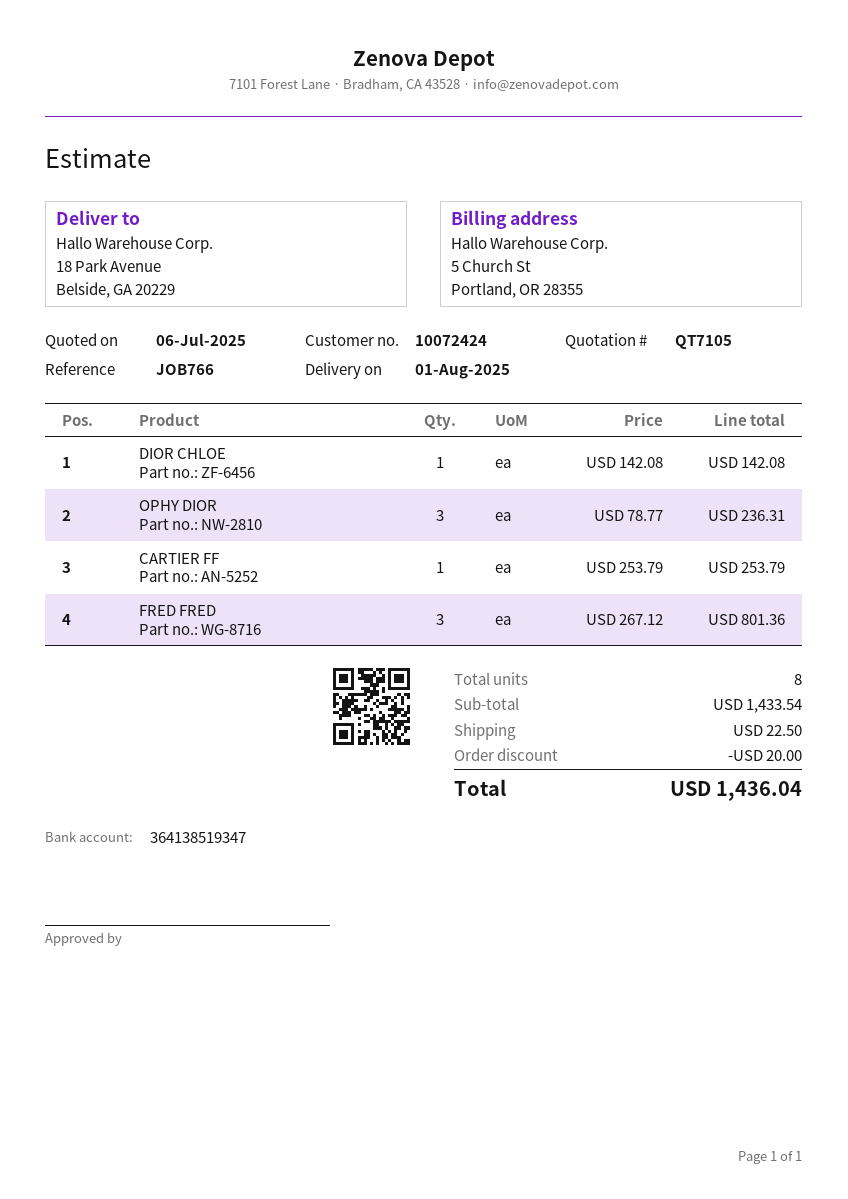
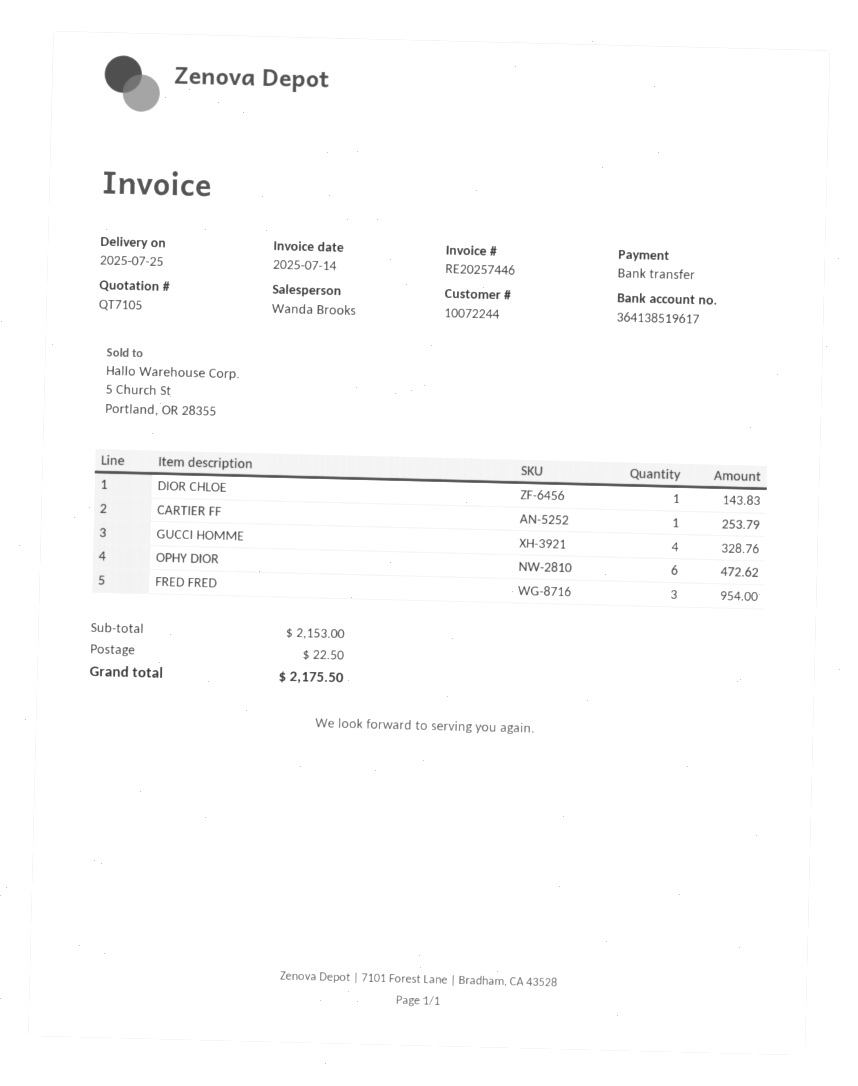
delivery date: 2025-08-01 -> 2025-07-25
customer number: 10072424 -> 10072244
bank account: 364138519347 -> 364138519617
DIOR CHLOE: 1 for 142.08 -> 1 for 143.83
OPHY DIOR: 3 for 236.31 -> 6 for 472.62
FRED FRED: 3 for 801.36 -> 3 for 954.00
GUCCI HOMME: none -> 4 for 328.76
subtotal: 1433.54 -> 2153.00
discount: 20.00 -> none
total: 1436.04 -> 2175.50

